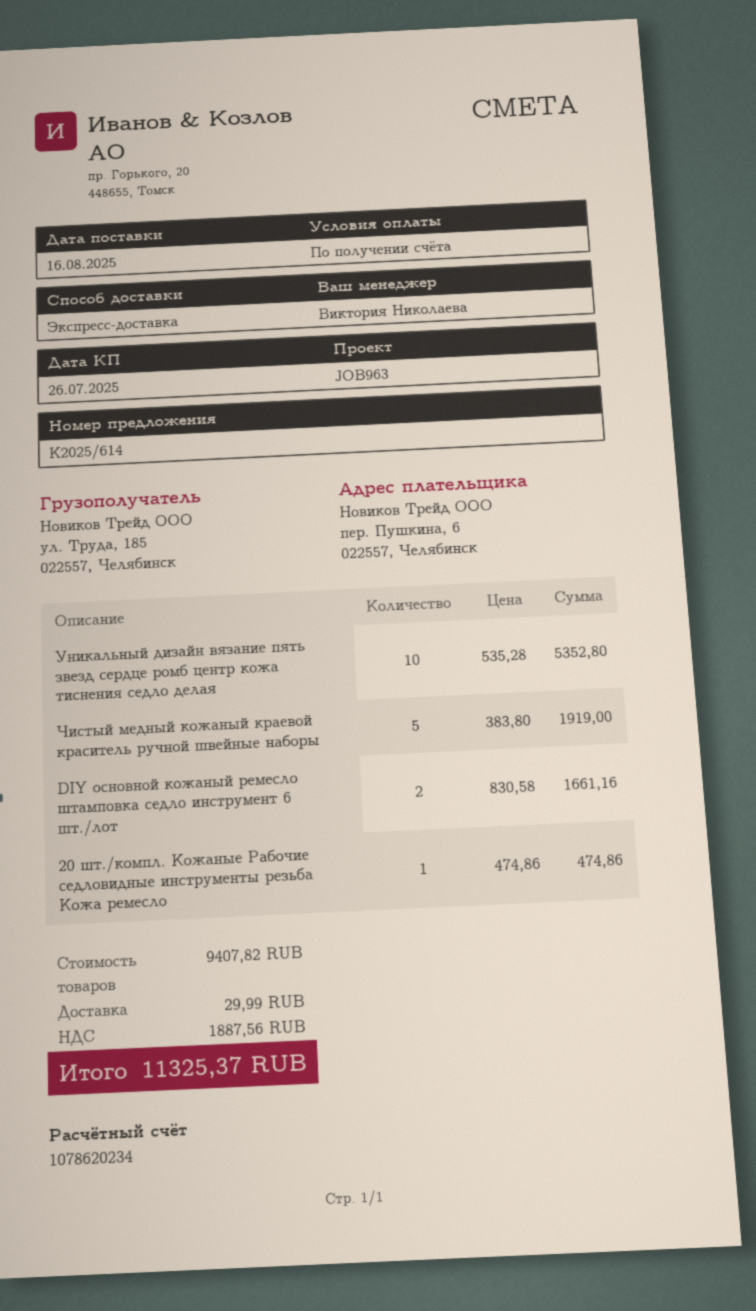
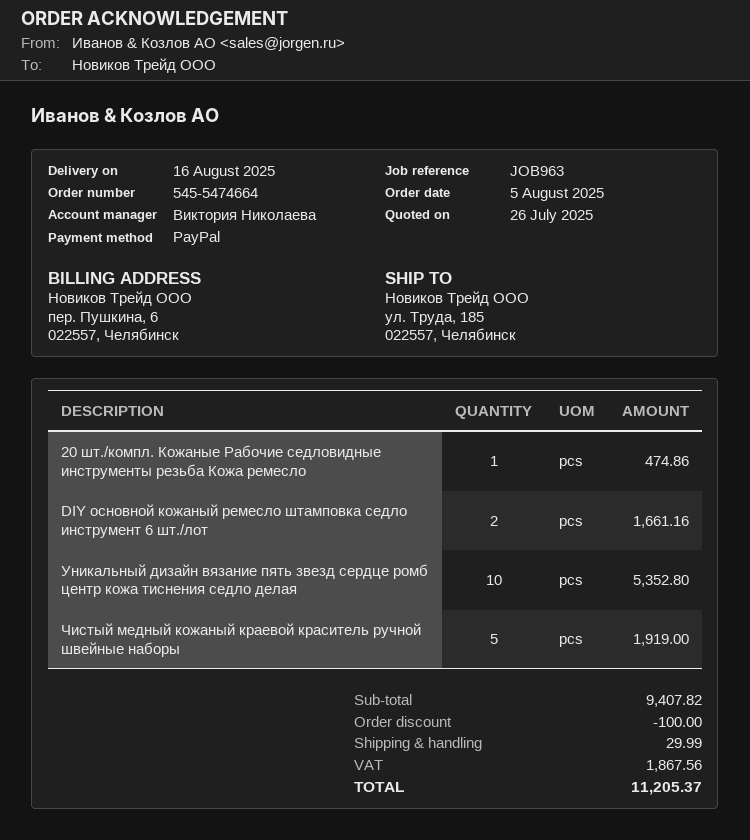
discount: none -> 100.00
tax: 1887.56 -> 1867.56
total: 11325.37 -> 11205.37

